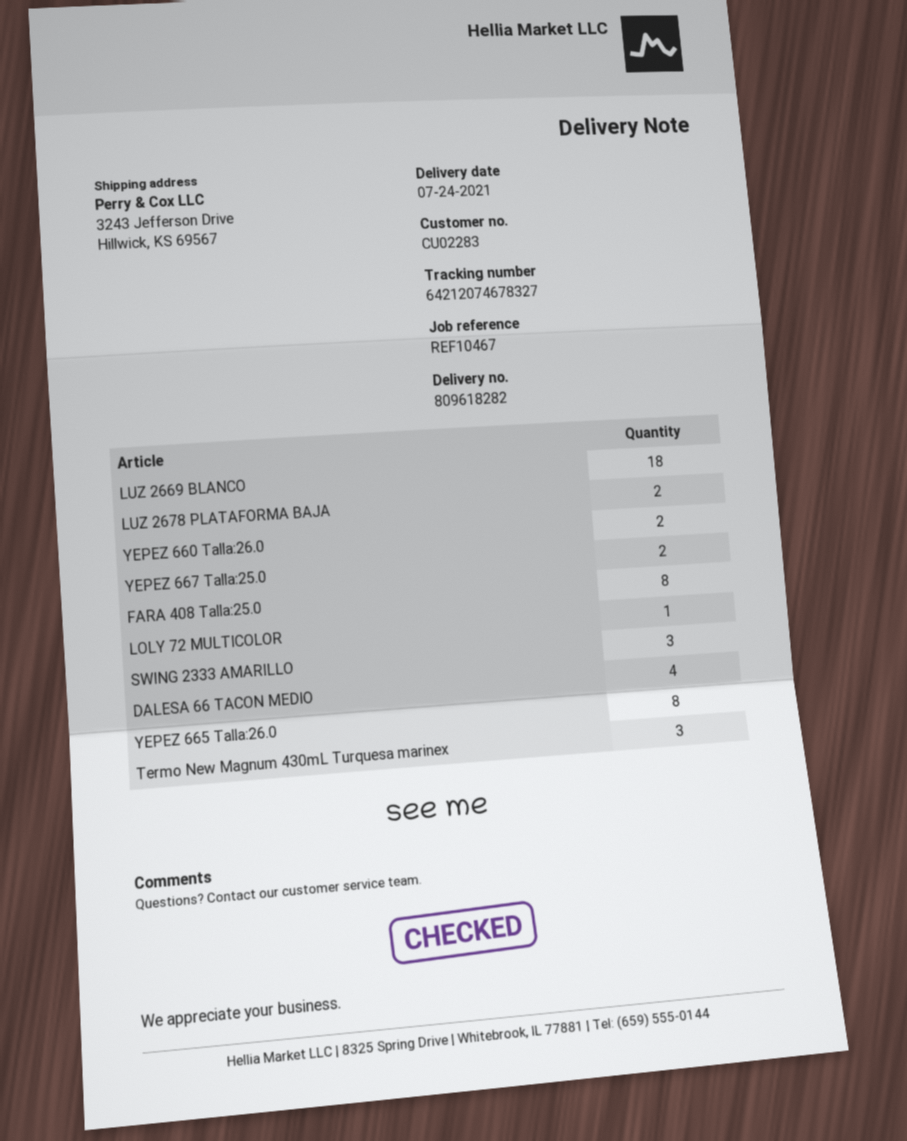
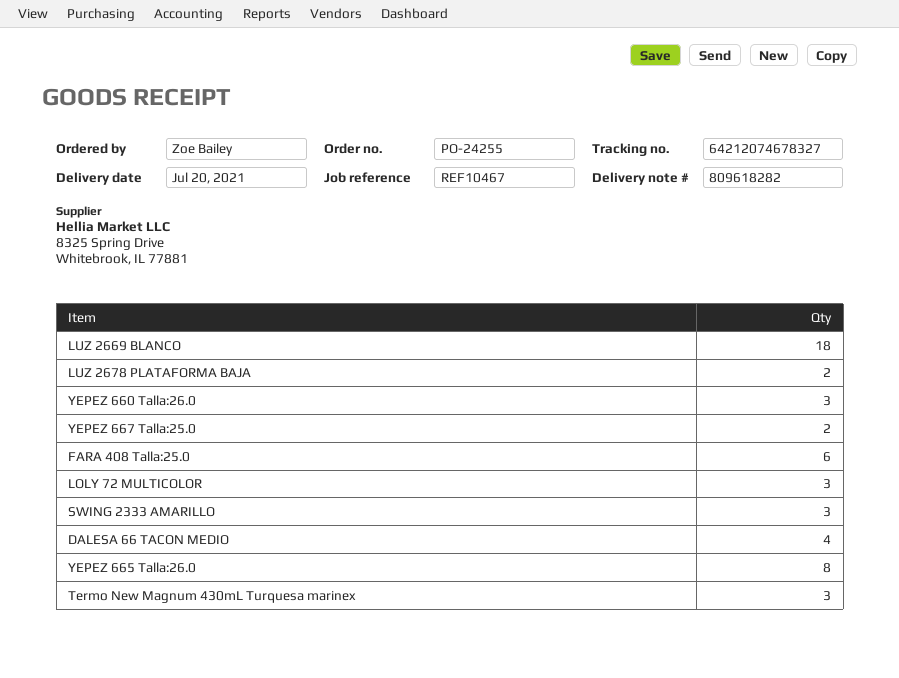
delivery date: 2021-07-24 -> 2021-07-20
YEPEZ 660 Talla:26.0: 2 -> 3
FARA 408 Talla:25.0: 8 -> 6
LOLY 72 MULTICOLOR: 1 -> 3

